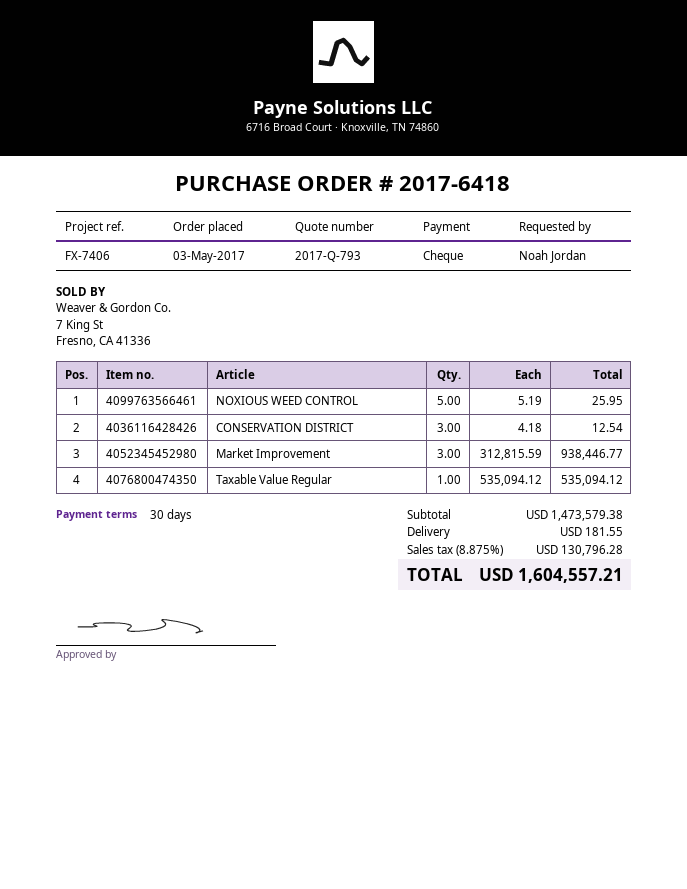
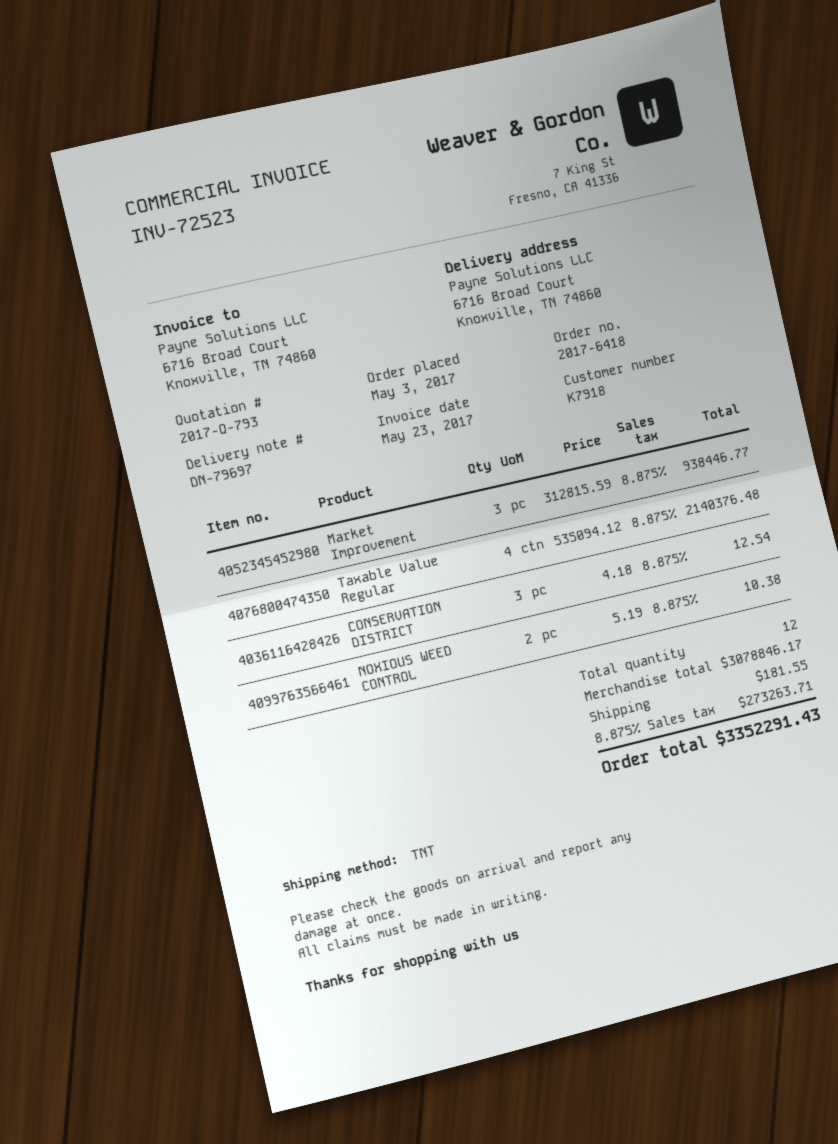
NOXIOUS WEED CONTROL: 5 x 5.19 = 25.95 -> 2 x 5.19 = 10.38
Taxable Value Regular: 1 x 535094.12 = 535094.12 -> 4 x 535094.12 = 2140376.48
subtotal: 1473579.38 -> 3078846.17
tax: 8.875% = 130796.28 -> 8.875% = 273263.71
total: 1604557.21 -> 3352291.43

